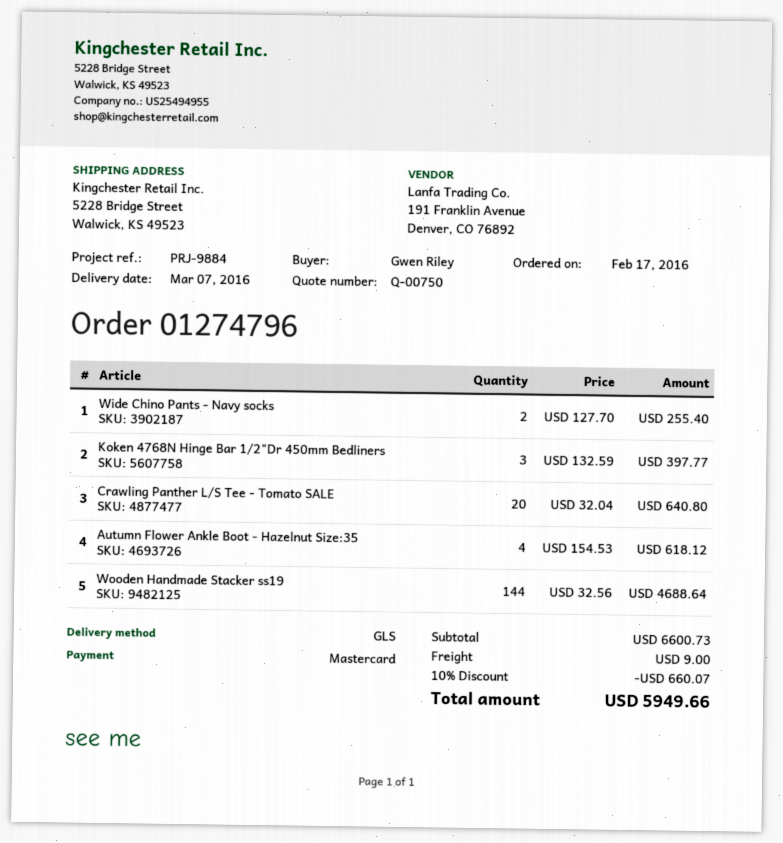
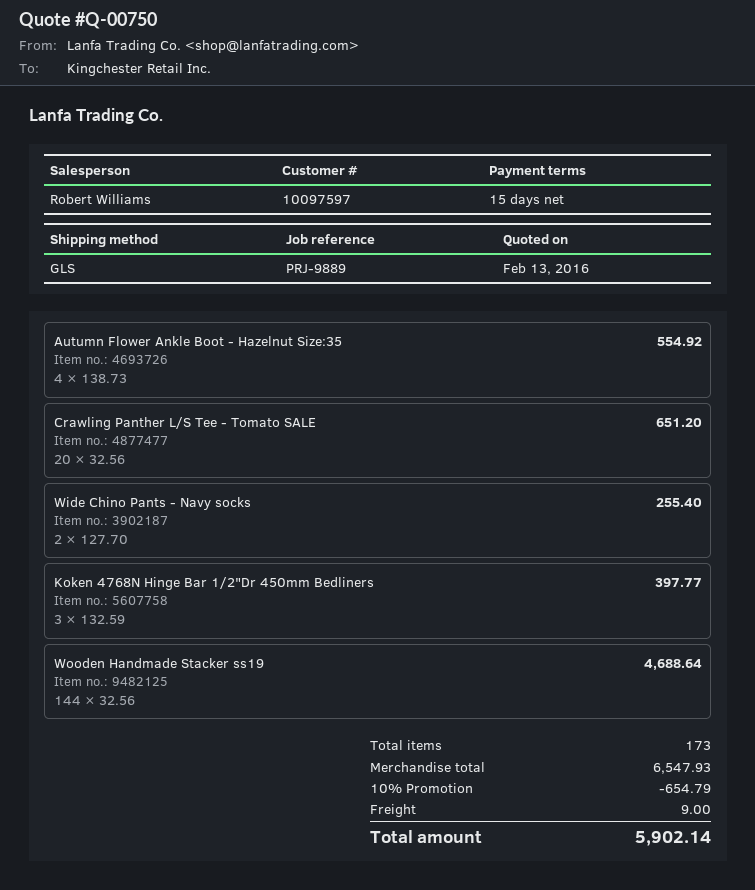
reference: PRJ-9884 -> PRJ-9889
Crawling Panther L/S Tee - Tomato SALE: 20 x 32.04 = 640.80 -> 20 x 32.56 = 651.20
Autumn Flower Ankle Boot - Hazelnut Size:35: 4 x 154.53 = 618.12 -> 4 x 138.73 = 554.92
subtotal: 6600.73 -> 6547.93
discount: 10% = 660.07 -> 10% = 654.79
total: 5949.66 -> 5902.14

